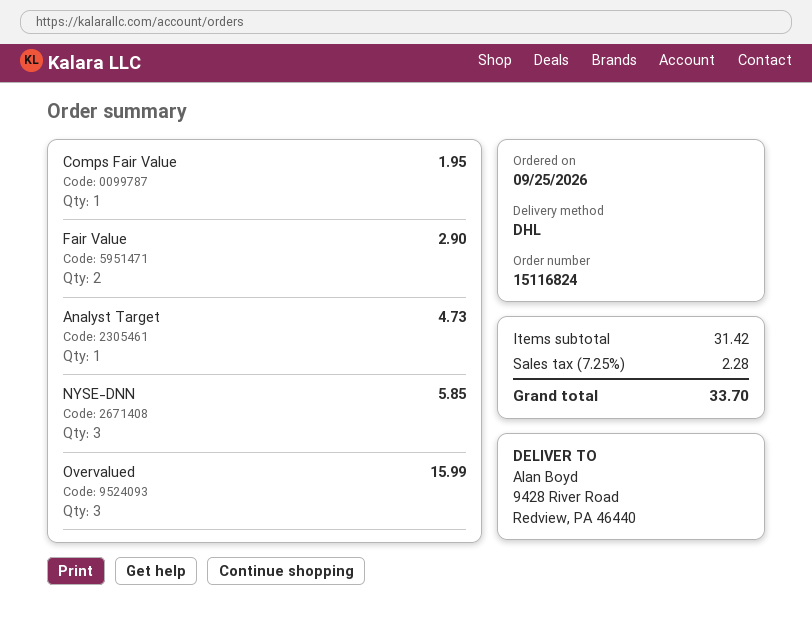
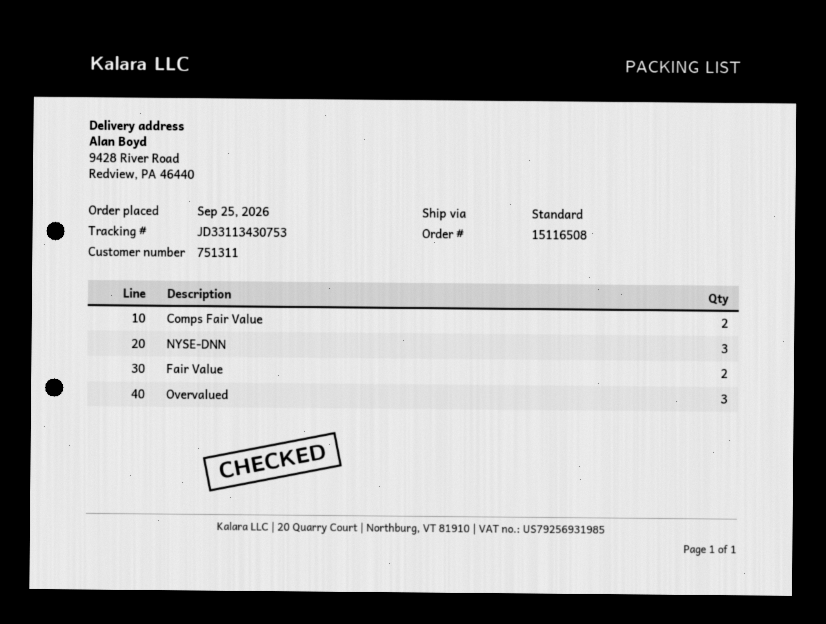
order number: 15116824 -> 15116508
shipping method: DHL -> standard
Comps Fair Value: 1 -> 2
Analyst Target: 1 -> none

